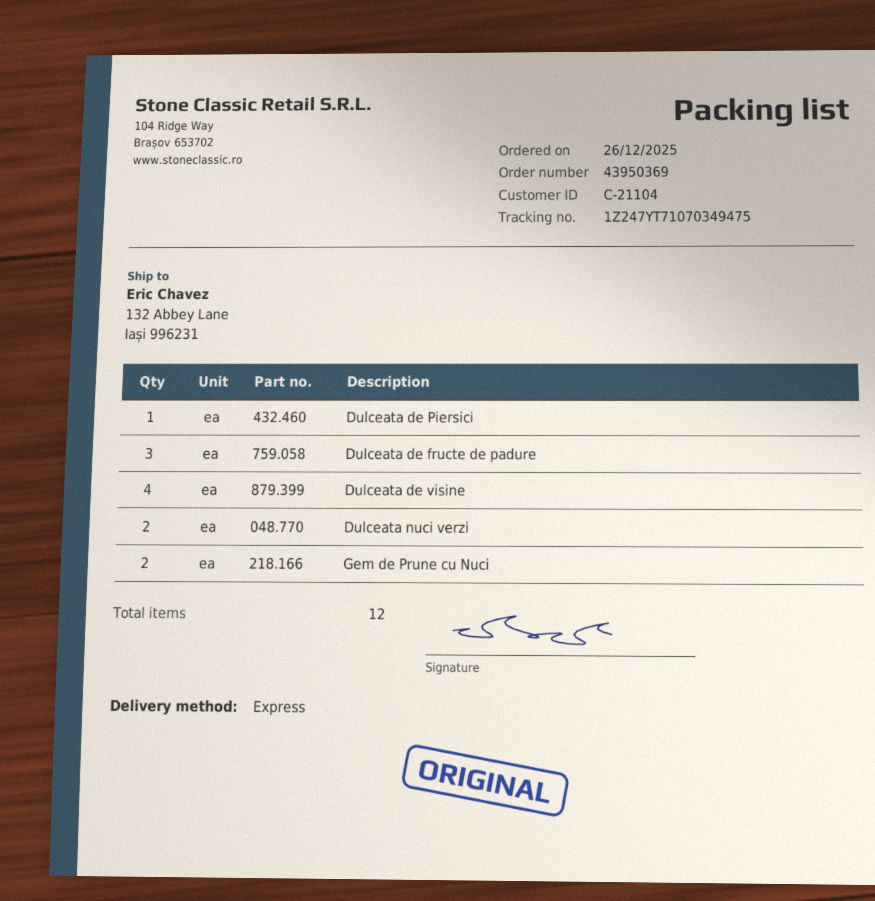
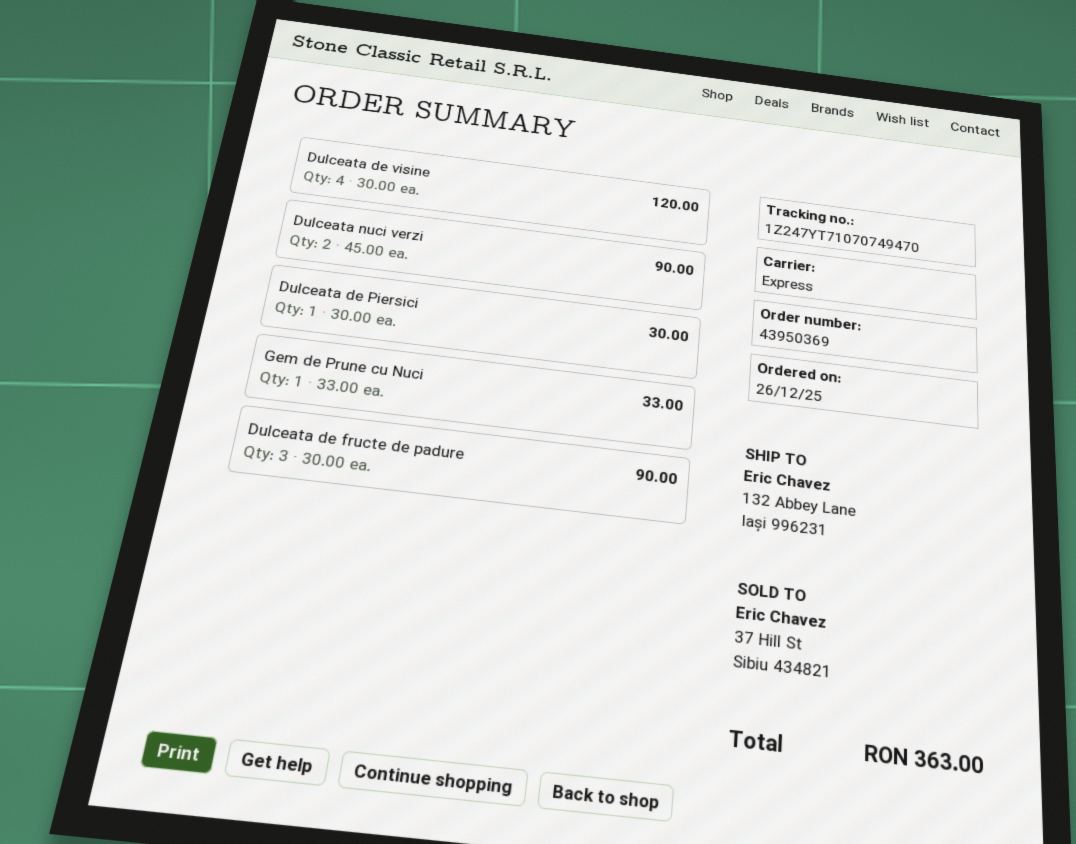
tracking number: 1Z247YT71070349475 -> 1Z247YT71070749470
Gem de Prune cu Nuci: 2 -> 1

